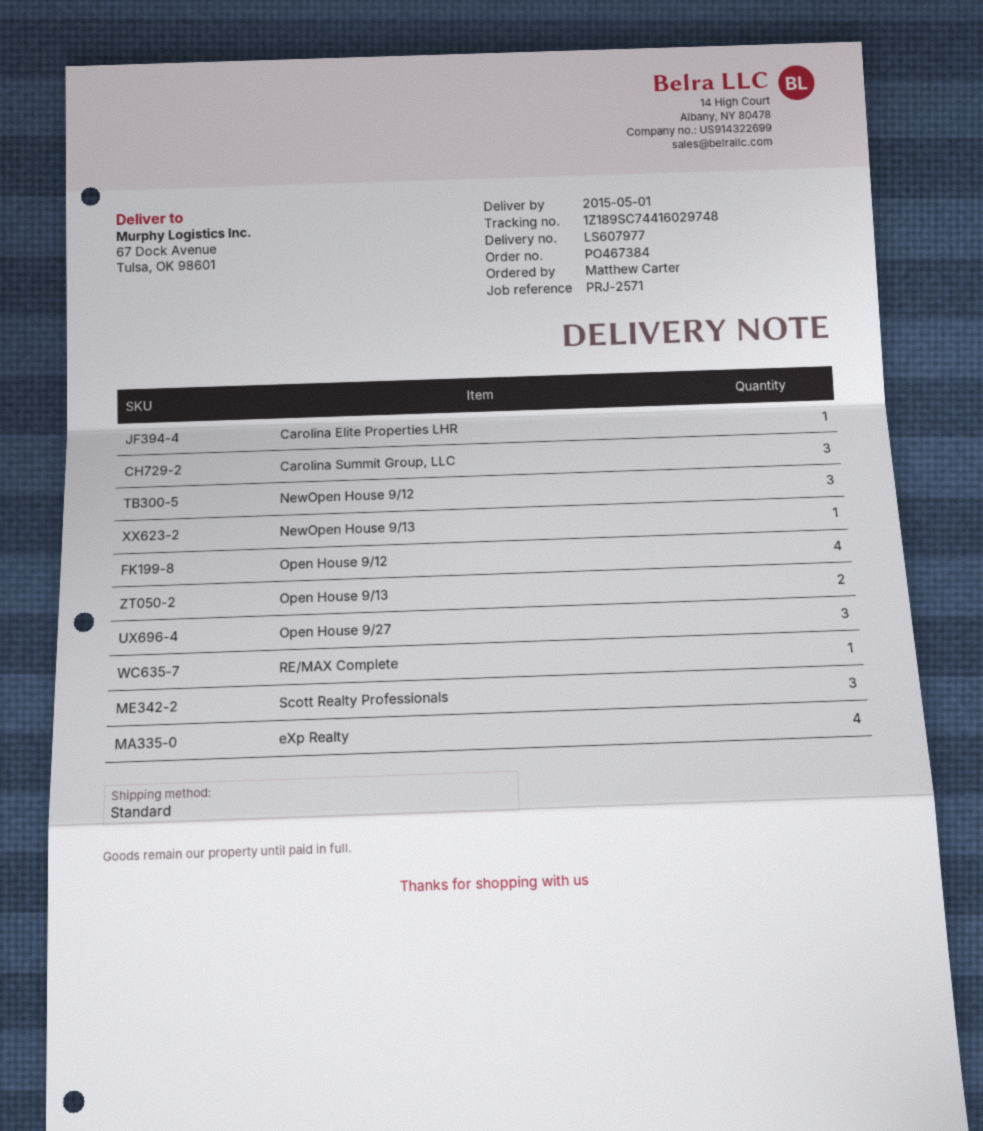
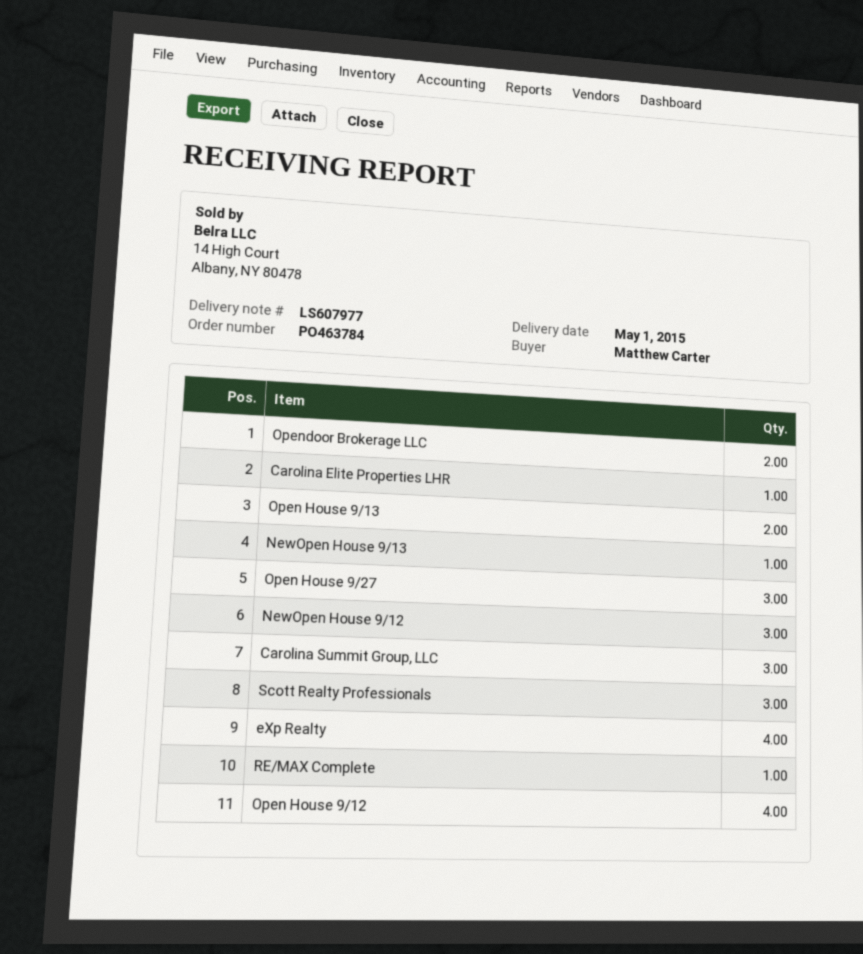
order number: PO467384 -> PO463784
Opendoor Brokerage LLC: none -> 2

